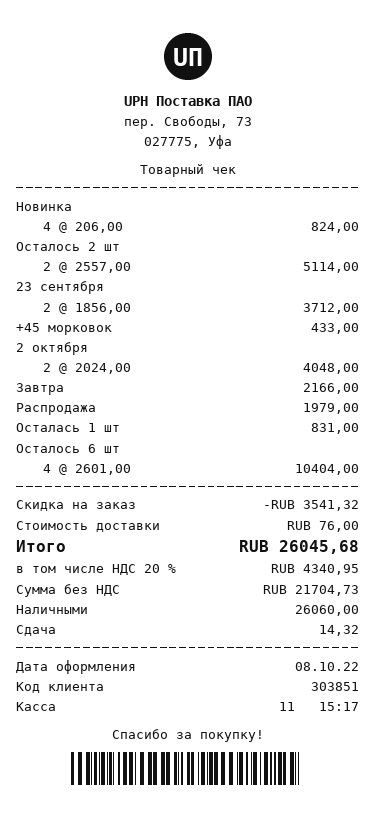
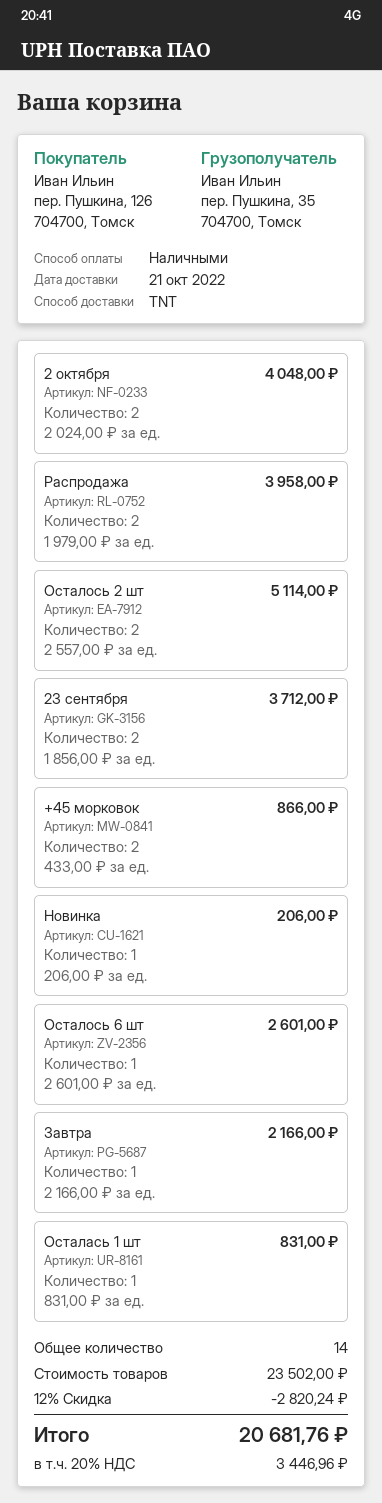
Новинка: 4 x 206.00 = 824.00 -> 1 x 206.00 = 206.00
+45 морковок: 1 x 433.00 = 433.00 -> 2 x 433.00 = 866.00
Распродажа: 1 x 1979.00 = 1979.00 -> 2 x 1979.00 = 3958.00
Осталось 6 шт: 4 x 2601.00 = 10404.00 -> 1 x 2601.00 = 2601.00
discount: 3541.32 -> 2820.24
shipping: 76.00 -> none
tax: 20% = 4340.95 -> 20% = 3446.96
total: 26045.68 -> 20681.76

